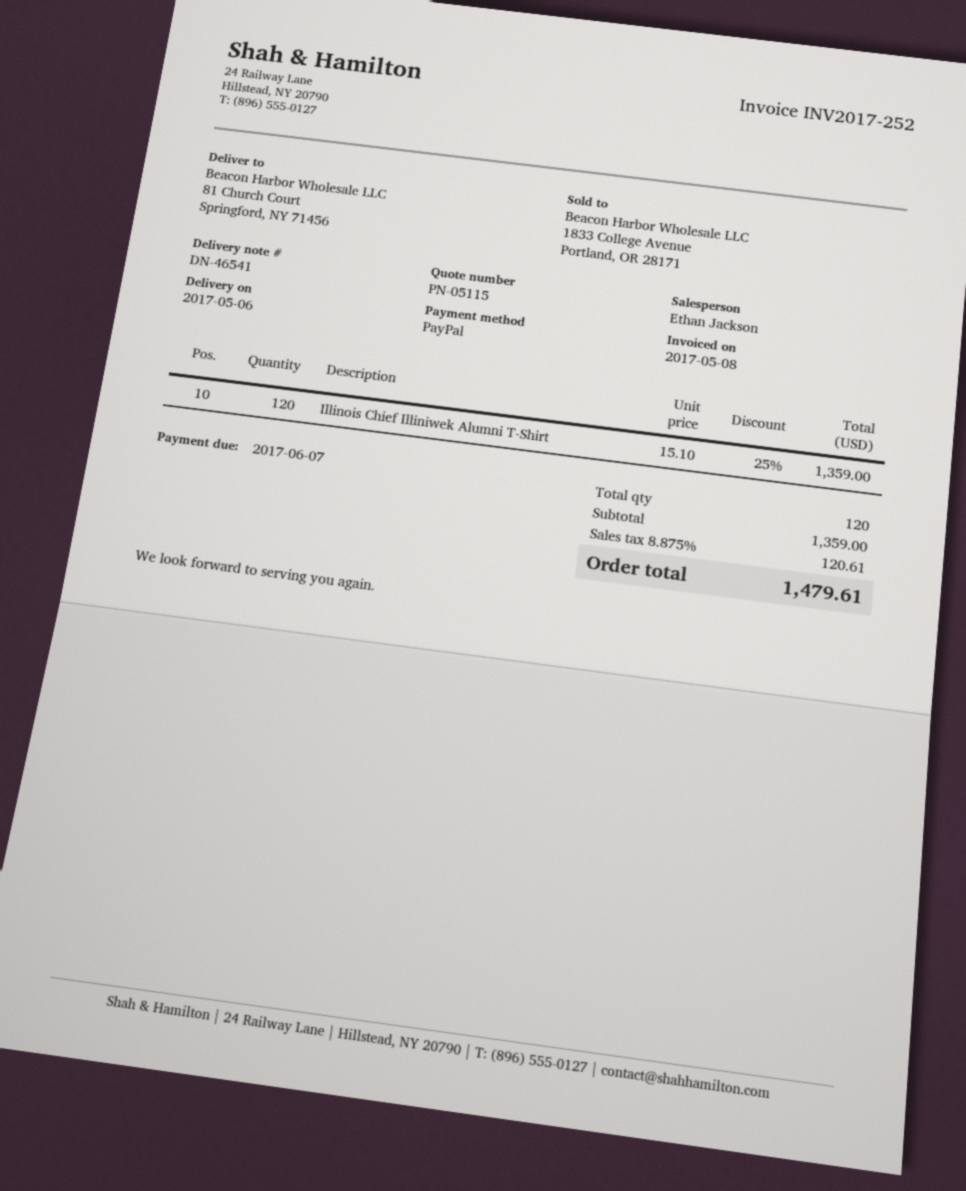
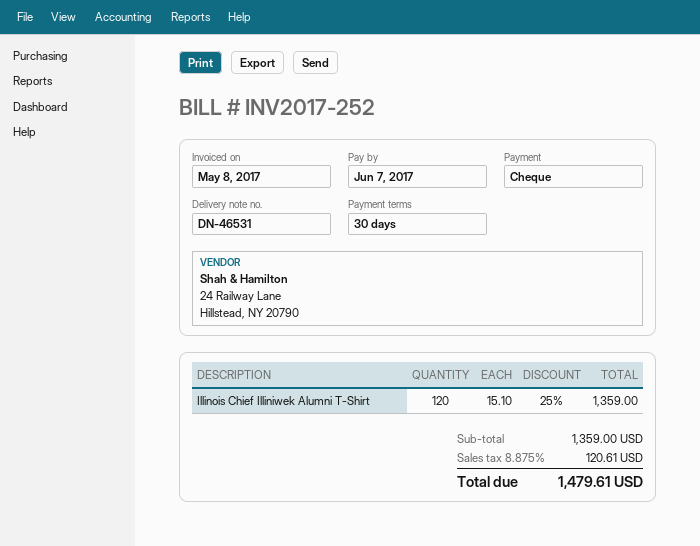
delivery note number: DN-46541 -> DN-46531
payment method: PayPal -> cheque

